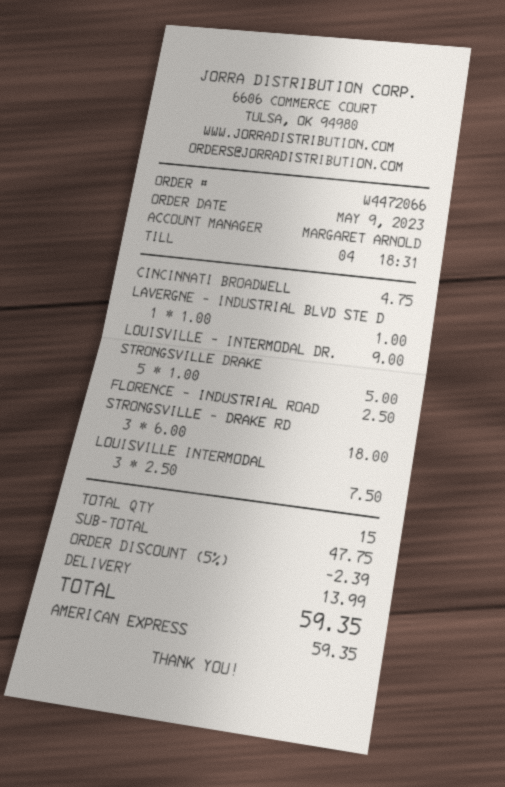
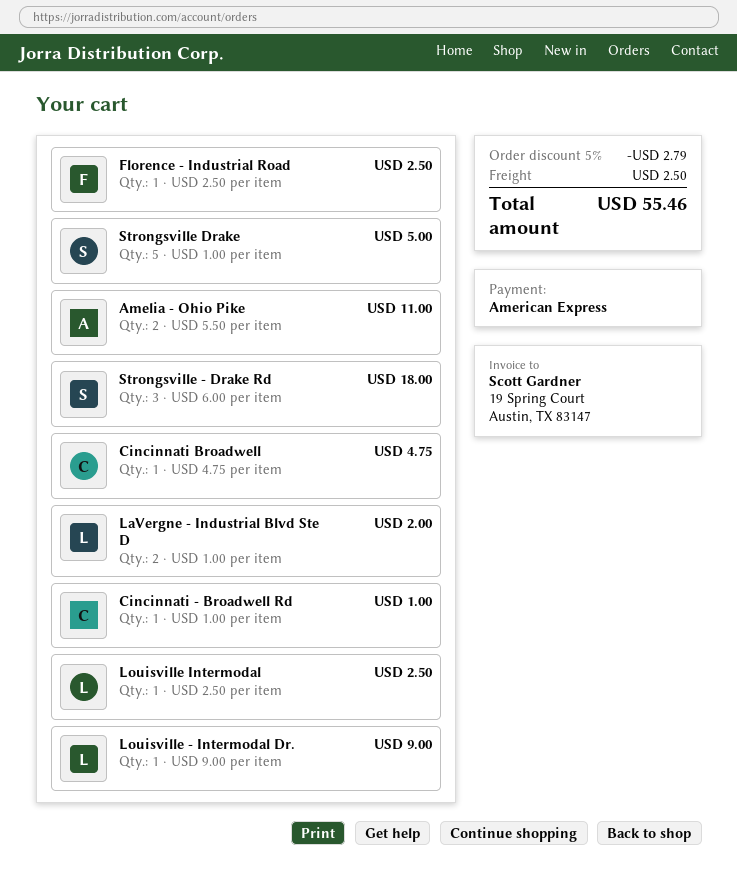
LAVERGNE - INDUSTRIAL BLVD STE D: 1 x 1.00 = 1.00 -> 2 x 1.00 = 2.00
LOUISVILLE INTERMODAL: 3 x 2.50 = 7.50 -> 1 x 2.50 = 2.50
Amelia - Ohio Pike: none -> 2 x 5.50 = 11.00
Cincinnati - Broadwell Rd: none -> 1 x 1.00 = 1.00
discount: 5% = 2.39 -> 5% = 2.79
shipping: 13.99 -> 2.50
total: 59.35 -> 55.46

